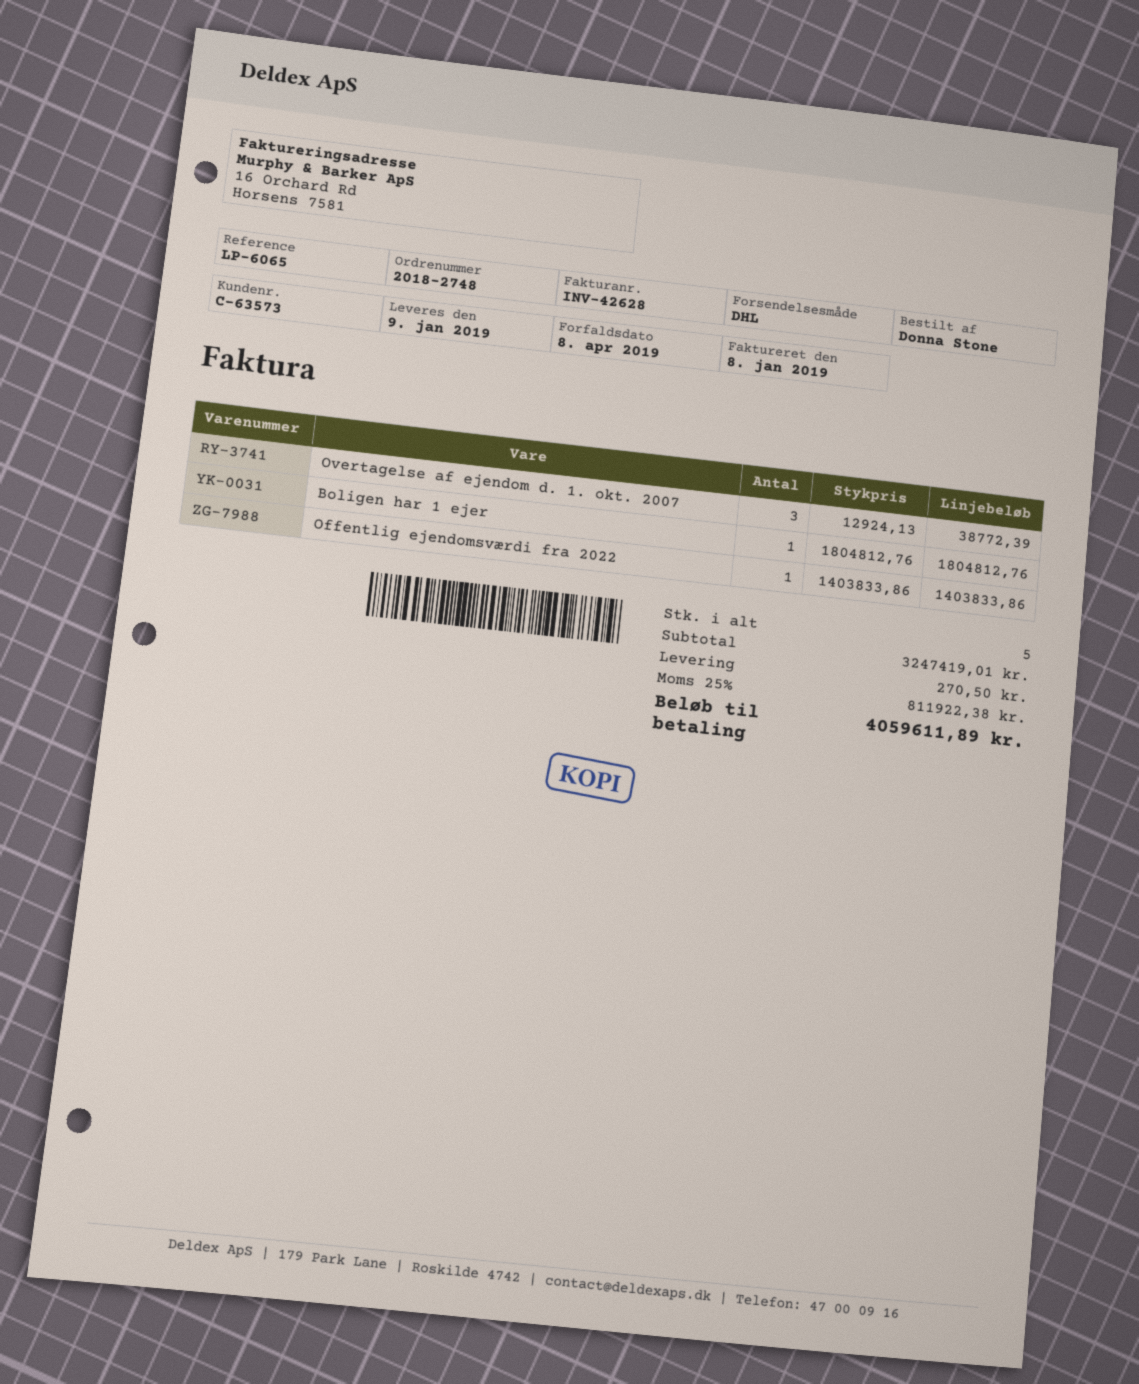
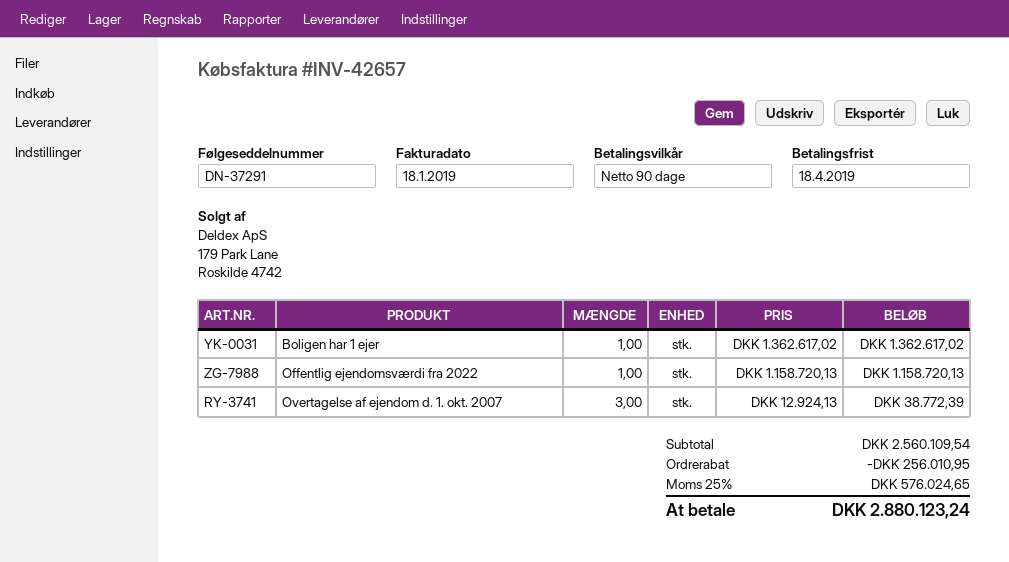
invoice number: INV-42628 -> INV-42657
invoice date: 2019-01-08 -> 2019-01-18
due date: 2019-04-08 -> 2019-04-18
Boligen har 1 ejer: 1 x 1804812.76 = 1804812.76 -> 1 x 1362617.02 = 1362617.02
Offentlig ejendomsværdi fra 2022: 1 x 1403833.86 = 1403833.86 -> 1 x 1158720.13 = 1158720.13
subtotal: 3247419.01 -> 2560109.54
discount: none -> 256010.95
shipping: 270.50 -> none
tax: 25% = 811922.38 -> 25% = 576024.65
total: 4059611.89 -> 2880123.24

